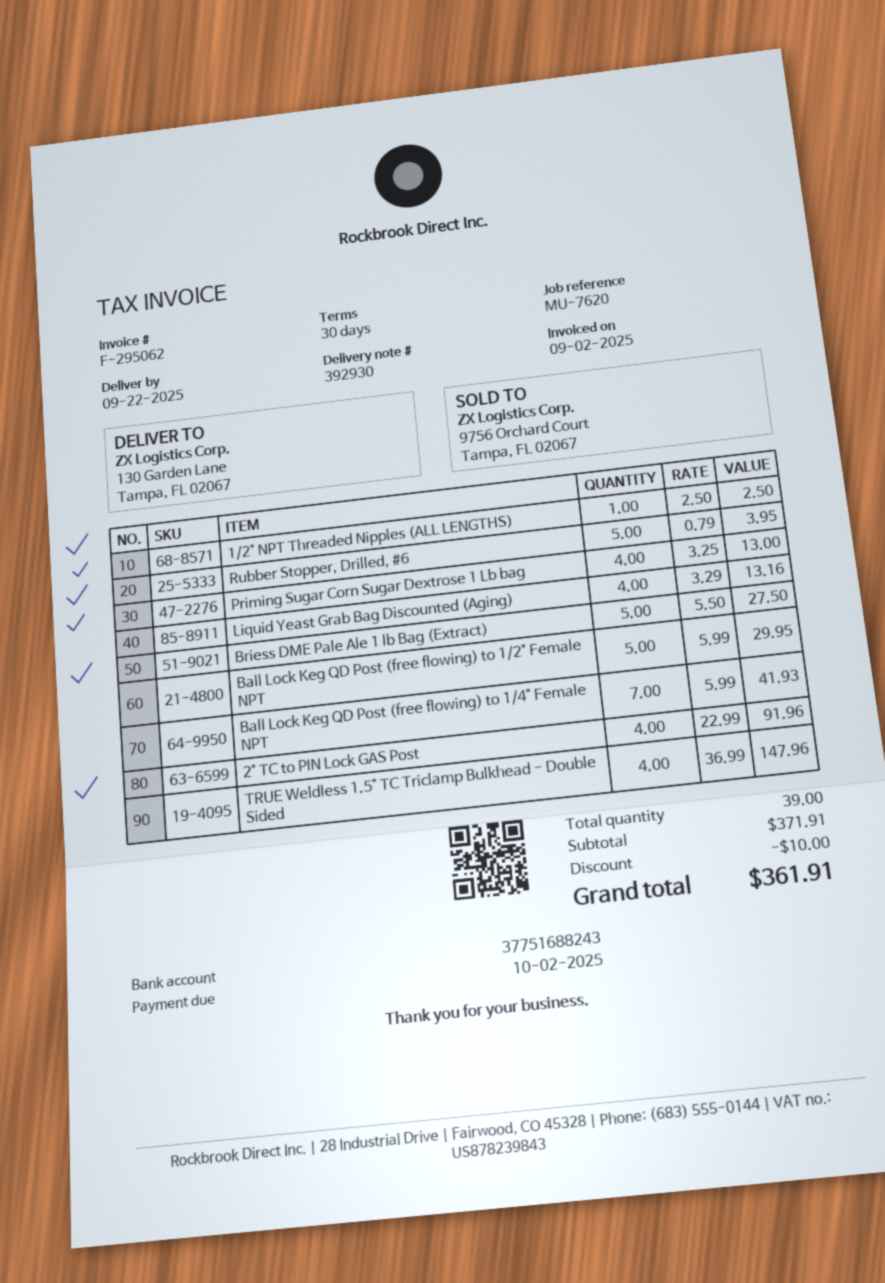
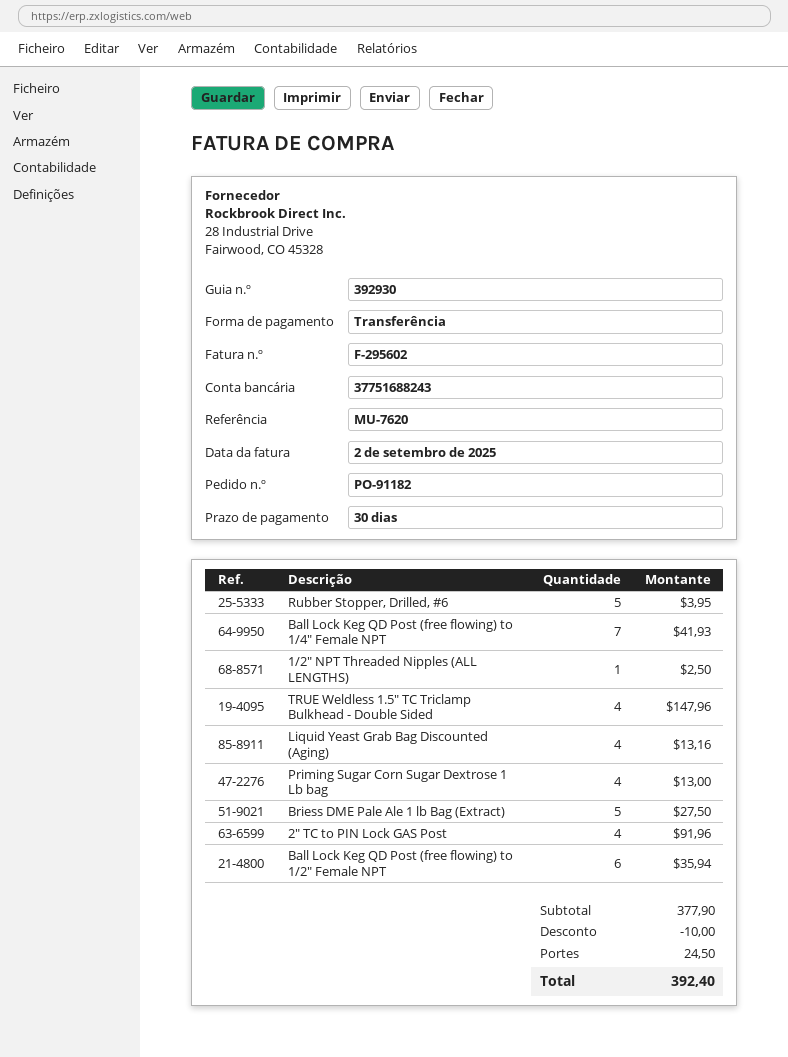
invoice number: F-295062 -> F-295602
Ball Lock Keg QD Post (free flowing) to 1/2" Female NPT: 5 for 29.95 -> 6 for 35.94
subtotal: 371.91 -> 377.90
shipping: none -> 24.50
total: 361.91 -> 392.40

